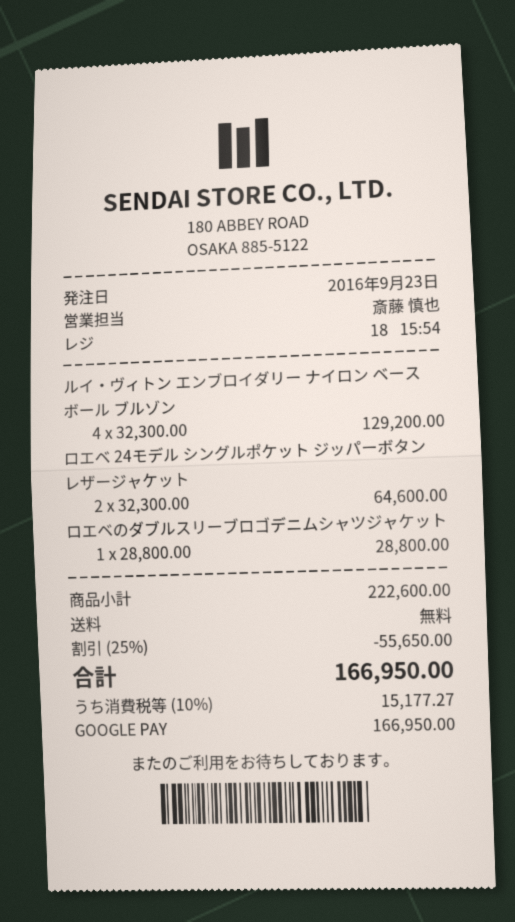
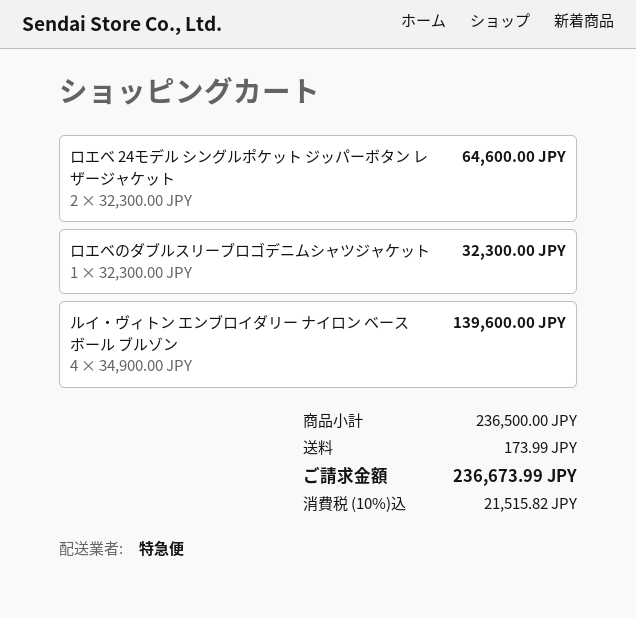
ルイ・ヴィトン エンブロイダリー ナイロン ベースボール ブルゾン: 4 x 32300.00 = 129200.00 -> 4 x 34900.00 = 139600.00
ロエベのダブルスリーブロゴデニムシャツジャケット: 1 x 28800.00 = 28800.00 -> 1 x 32300.00 = 32300.00
subtotal: 222600.00 -> 236500.00
discount: 25% = 55650.00 -> none
shipping: 0.00 -> 173.99
tax: 10% = 15177.27 -> 10% = 21515.82
total: 166950.00 -> 236673.99

